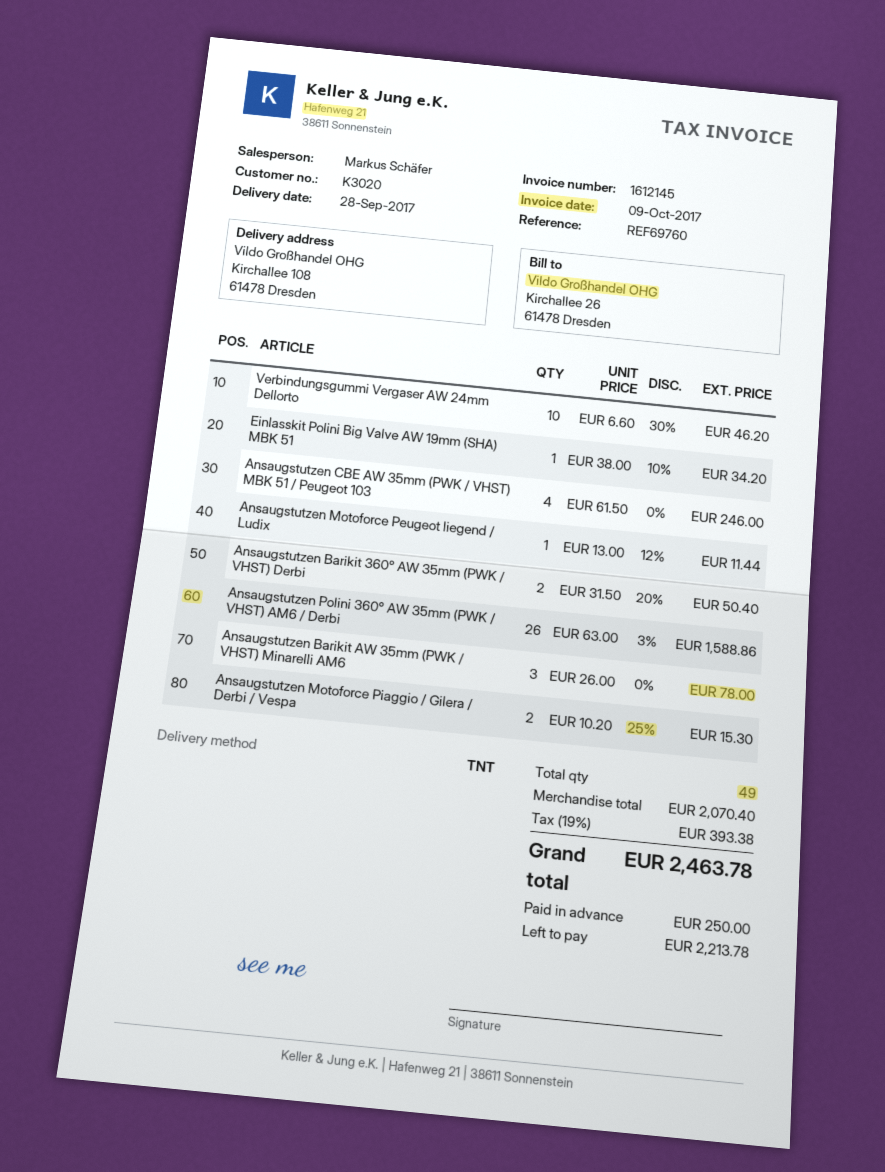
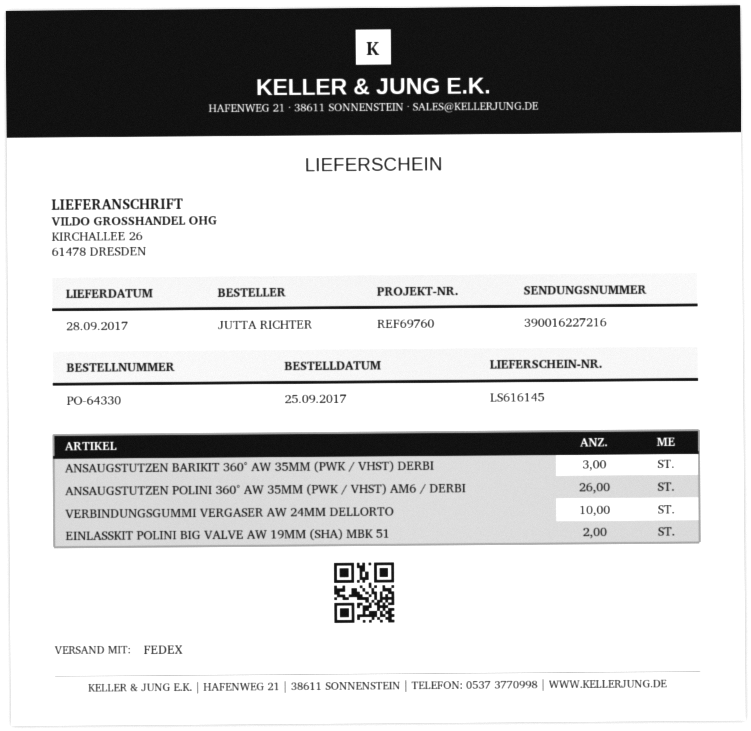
shipping method: TNT -> FedEx
ship to: Kirchallee 108, 61478 Dresden -> KIRCHALLEE 26, 61478 DRESDEN
Einlasskit Polini Big Valve AW 19mm (SHA) MBK 51: 1 -> 2
Ansaugstutzen CBE AW 35mm (PWK / VHST) MBK 51 / Peugeot 103: 4 -> none
Ansaugstutzen Motoforce Peugeot liegend / Ludix: 1 -> none
Ansaugstutzen Barikit 360° AW 35mm (PWK / VHST) Derbi: 2 -> 3
Ansaugstutzen Barikit AW 35mm (PWK / VHST) Minarelli AM6: 3 -> none
Ansaugstutzen Motoforce Piaggio / Gilera / Derbi / Vespa: 2 -> none

